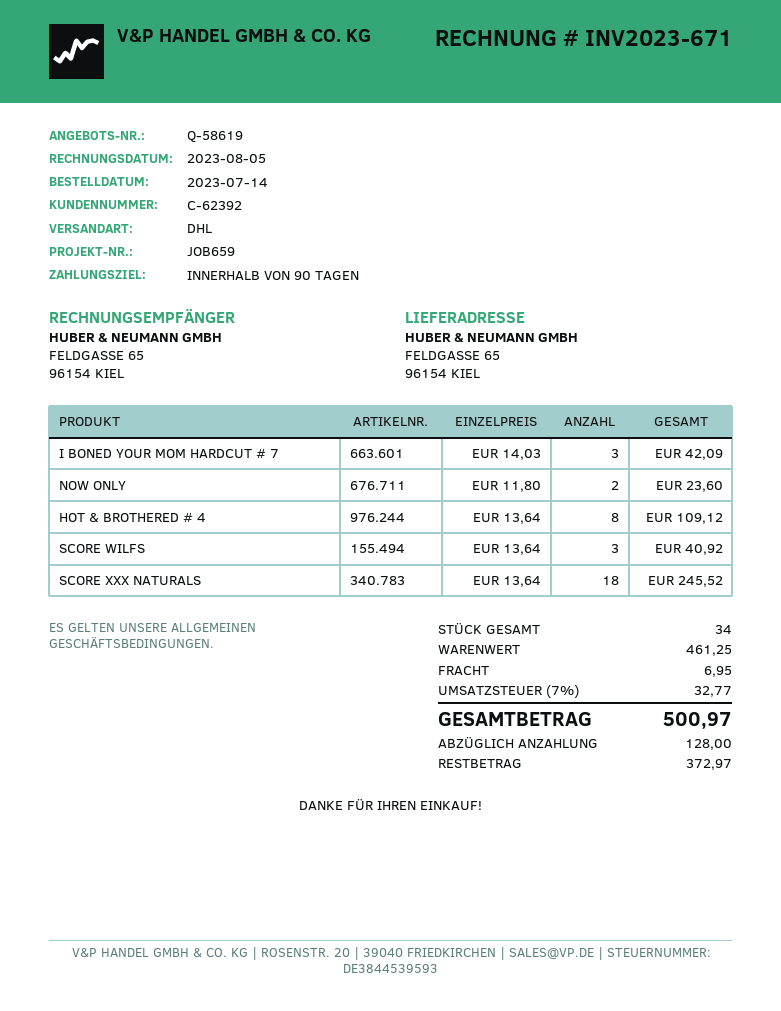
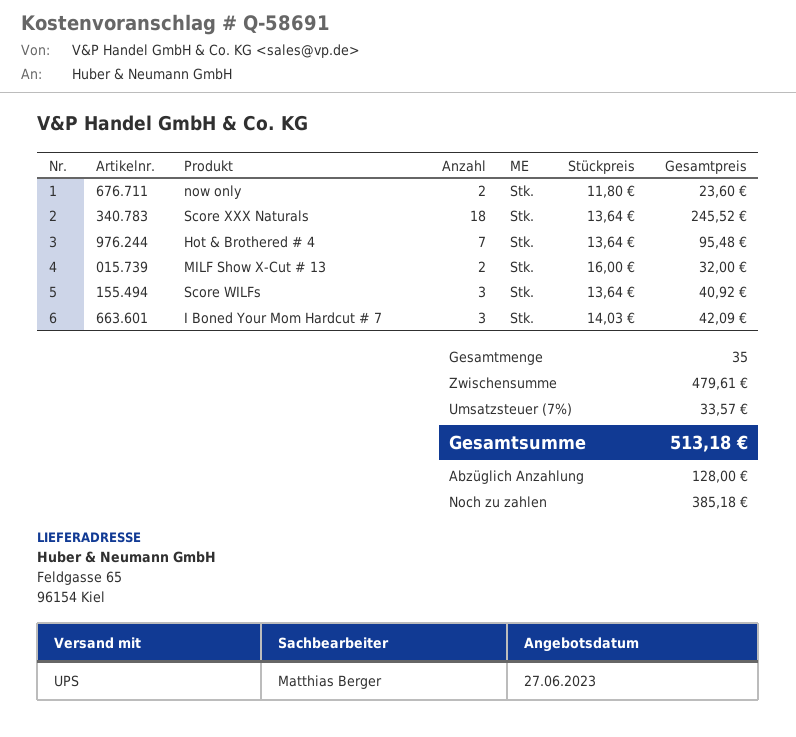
quote number: Q-58619 -> Q-58691
shipping method: DHL -> UPS
HOT & BROTHERED # 4: 8 x 13.64 = 109.12 -> 7 x 13.64 = 95.48
MILF Show X-Cut # 13: none -> 2 x 16.00 = 32.00
total quantity: 34 -> 35
subtotal: 461.25 -> 479.61
shipping: 6.95 -> none
tax: 7% = 32.77 -> 7% = 33.57
total: 500.97 -> 513.18
balance: 372.97 -> 385.18

